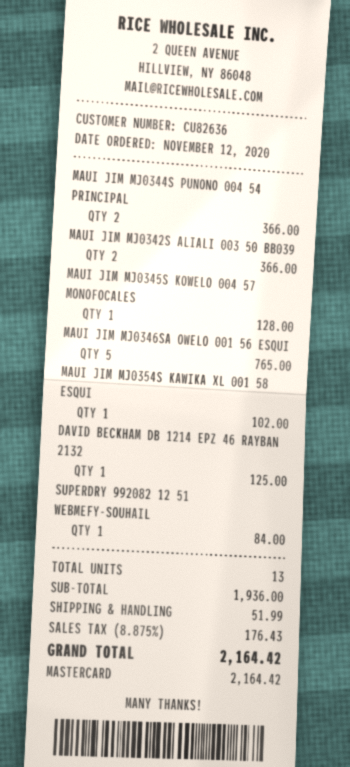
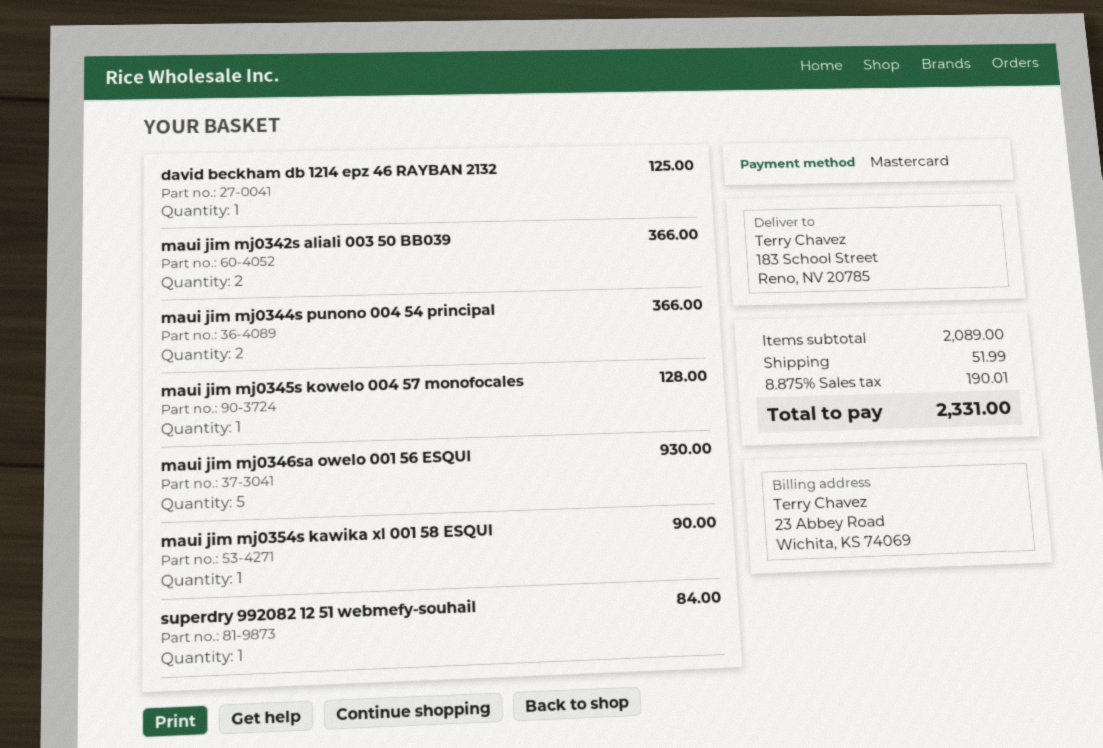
MAUI JIM MJ0346SA OWELO 001 56 ESQUI: 5 for 765.00 -> 5 for 930.00
MAUI JIM MJ0354S KAWIKA XL 001 58 ESQUI: 1 for 102.00 -> 1 for 90.00
subtotal: 1936.00 -> 2089.00
tax: 8.875% = 176.43 -> 8.875% = 190.01
total: 2164.42 -> 2331.00

